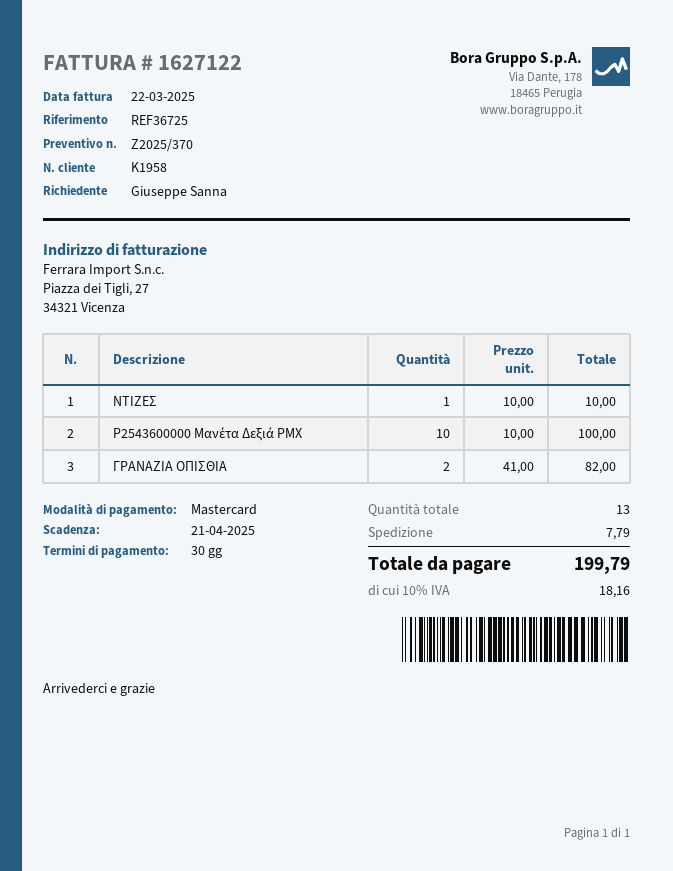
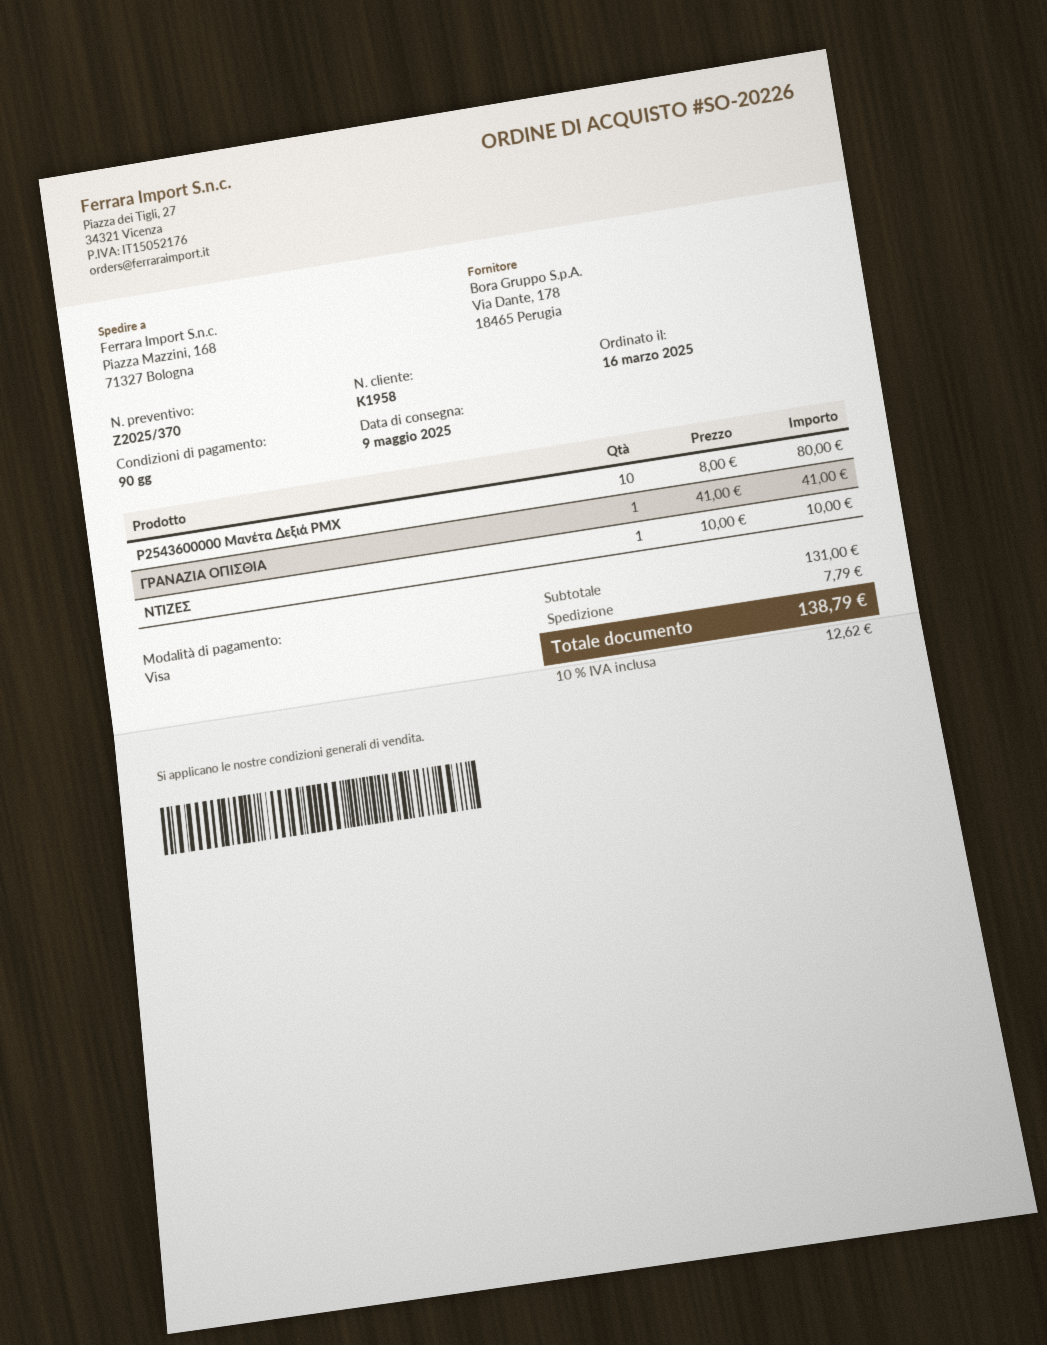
payment terms: 30 days -> 90 days
payment method: Mastercard -> Visa
P2543600000 Μανέτα Δεξιά PMX: 10 x 10.00 = 100.00 -> 10 x 8.00 = 80.00
ΓΡΑΝΑΖΙΑ ΟΠΙΣΘΙΑ: 2 x 41.00 = 82.00 -> 1 x 41.00 = 41.00
tax: 10% = 18.16 -> 10% = 12.62
total: 199.79 -> 138.79

